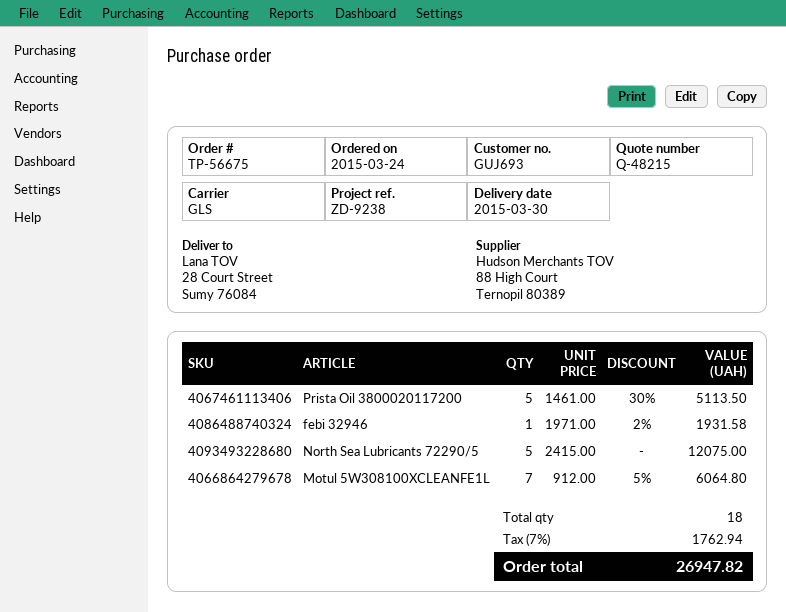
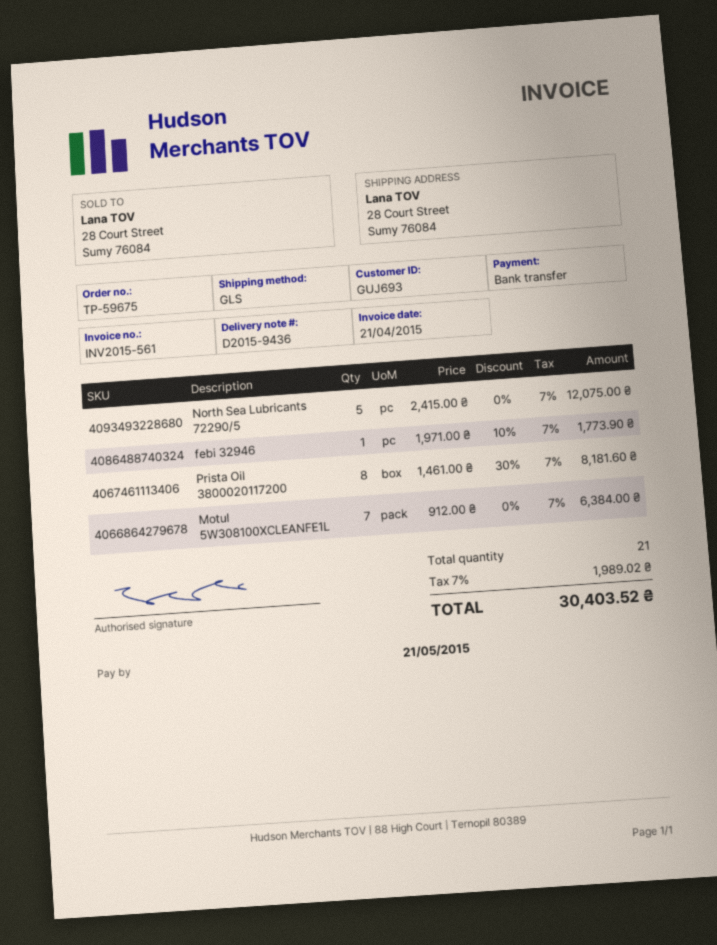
order number: TP-56675 -> TP-59675
Prista Oil 3800020117200: 5 x 1461.00 - 30% = 5113.50 -> 8 x 1461.00 - 30% = 8181.60
febi 32946: 1 x 1971.00 - 2% = 1931.58 -> 1 x 1971.00 - 10% = 1773.90
Motul 5W308100XCLEANFE1L: 7 x 912.00 - 5% = 6064.80 -> 7 x 912.00 = 6384.00
total quantity: 18 -> 21
tax: 7% = 1762.94 -> 7% = 1989.02
total: 26947.82 -> 30403.52

